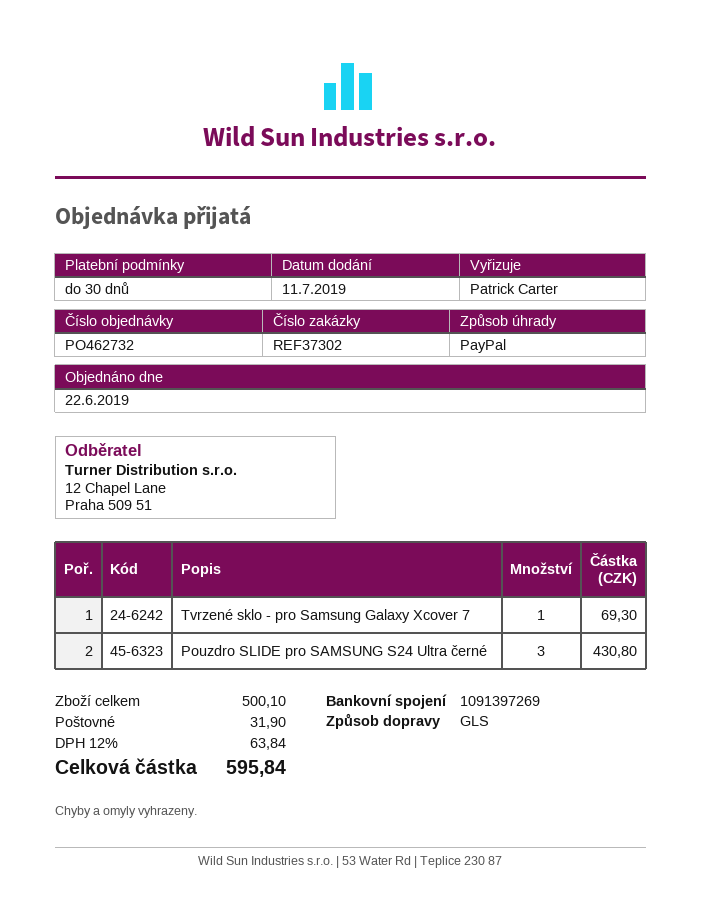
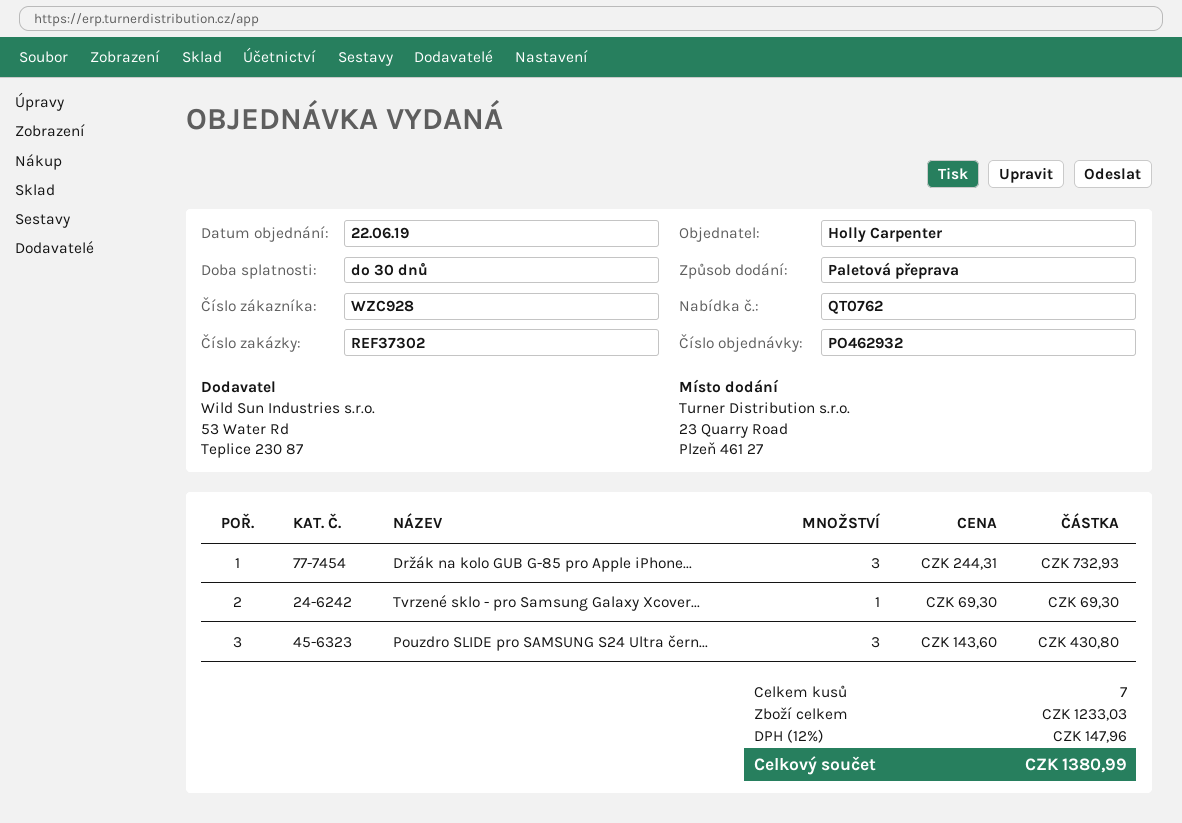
order number: PO462732 -> PO462932
shipping method: GLS -> pallet freight
Držák na kolo GUB G-85 pro Apple iPhone...: none -> 3 for 732.93
subtotal: 500.10 -> 1233.03
shipping: 31.90 -> none
tax: 12% = 63.84 -> 12% = 147.96
total: 595.84 -> 1380.99

